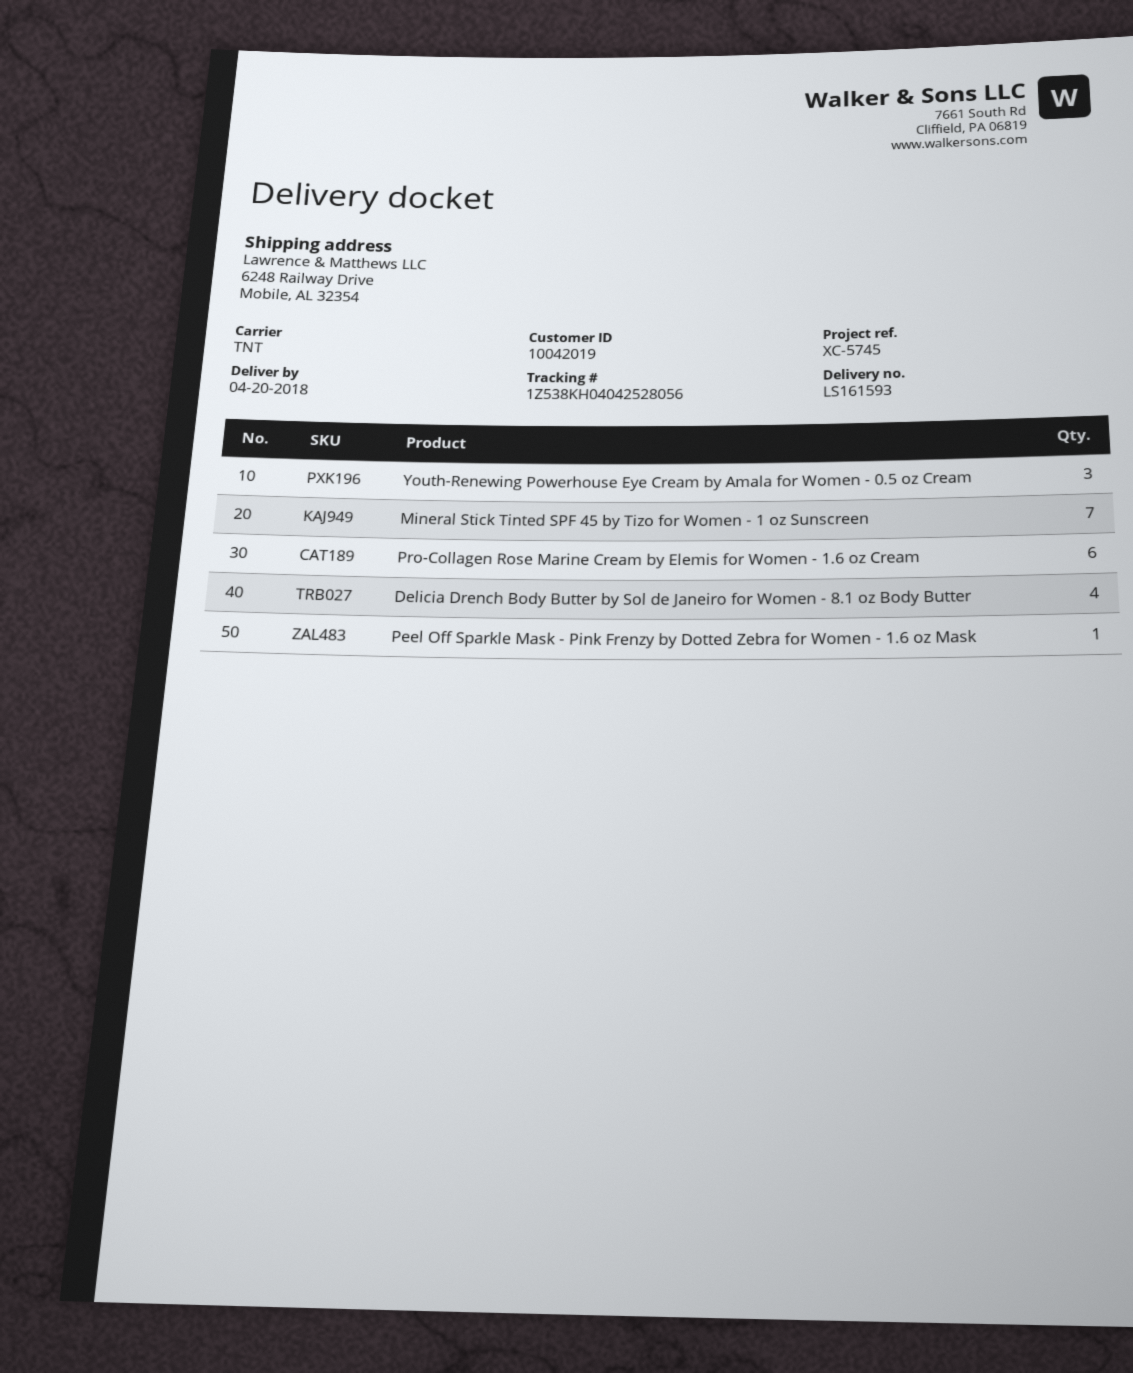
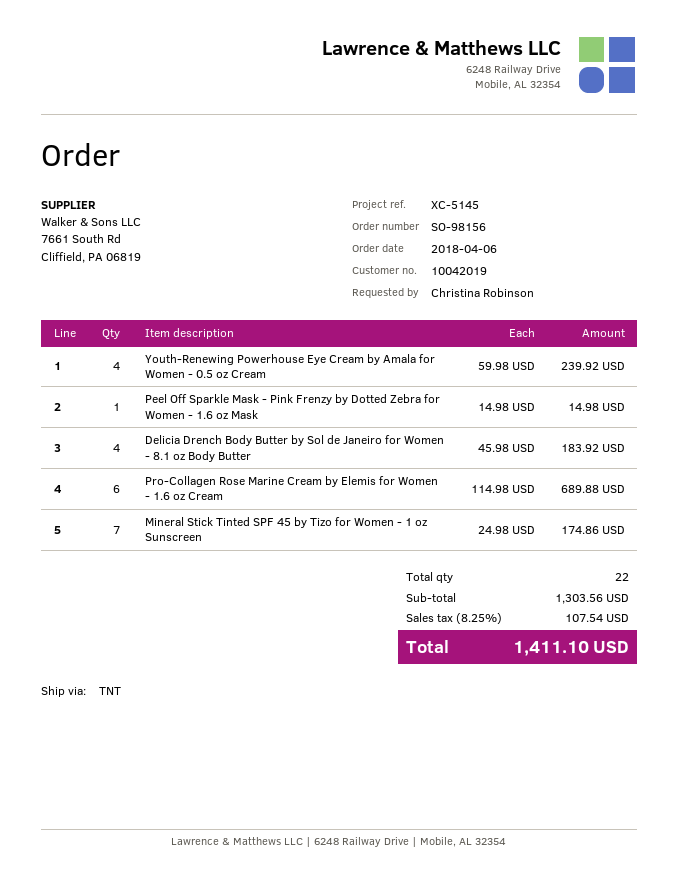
reference: XC-5745 -> XC-5145
Youth-Renewing Powerhouse Eye Cream by Amala for Women - 0.5 oz Cream: 3 -> 4

